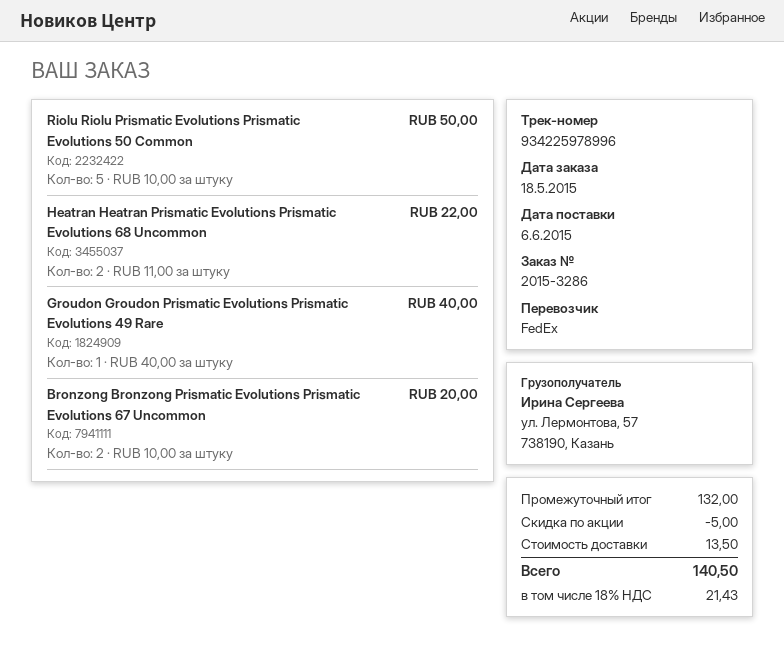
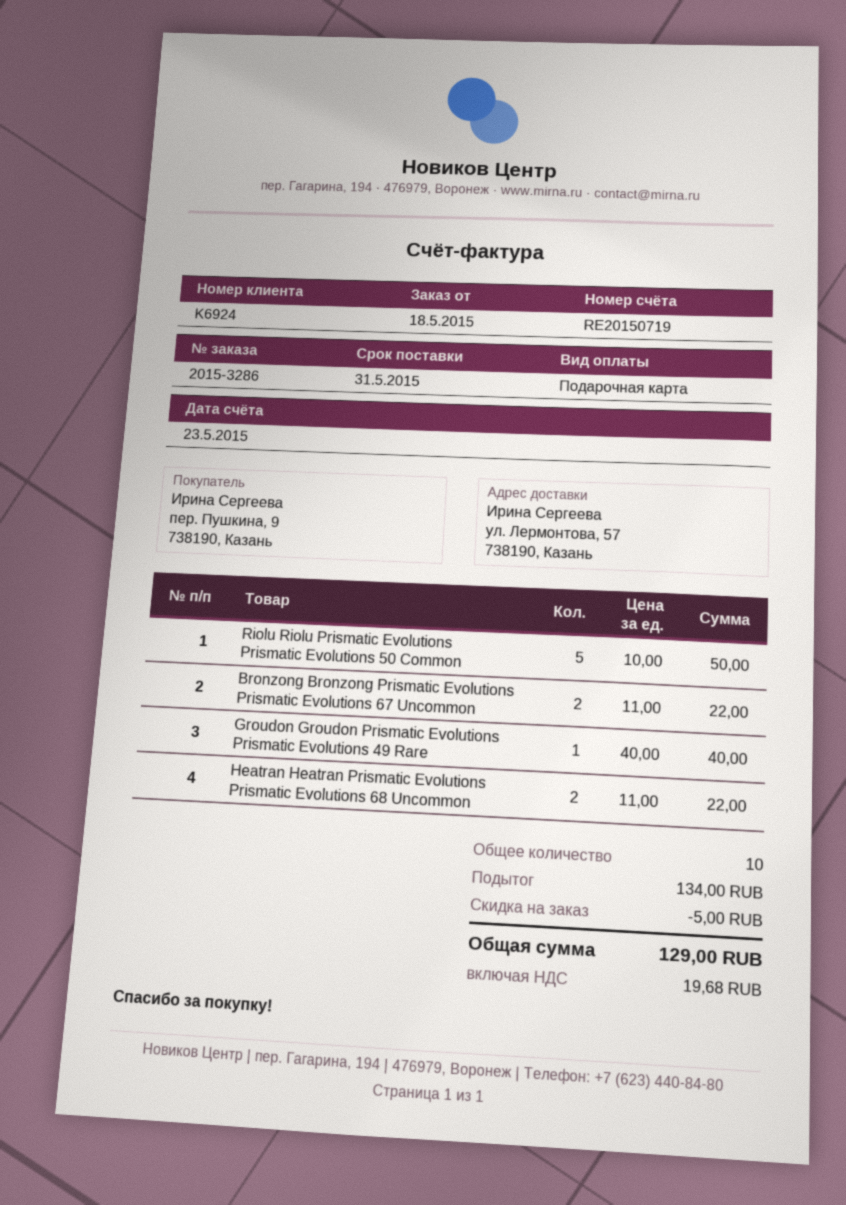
delivery date: 2015-06-06 -> 2015-05-31
Bronzong Bronzong Prismatic Evolutions Prismatic Evolutions 67 Uncommon: 2 x 10.00 = 20.00 -> 2 x 11.00 = 22.00
subtotal: 132.00 -> 134.00
shipping: 13.50 -> none
tax: 21.43 -> 19.68
total: 140.50 -> 129.00

